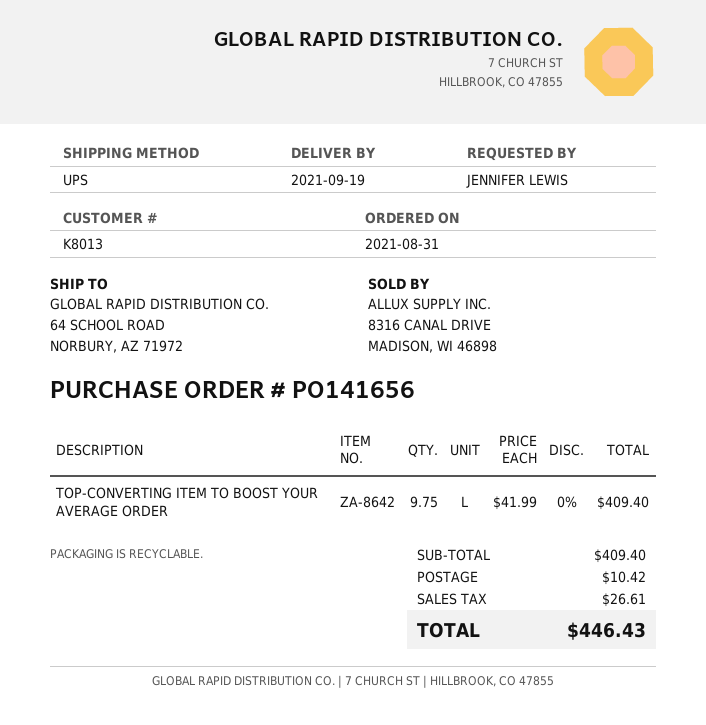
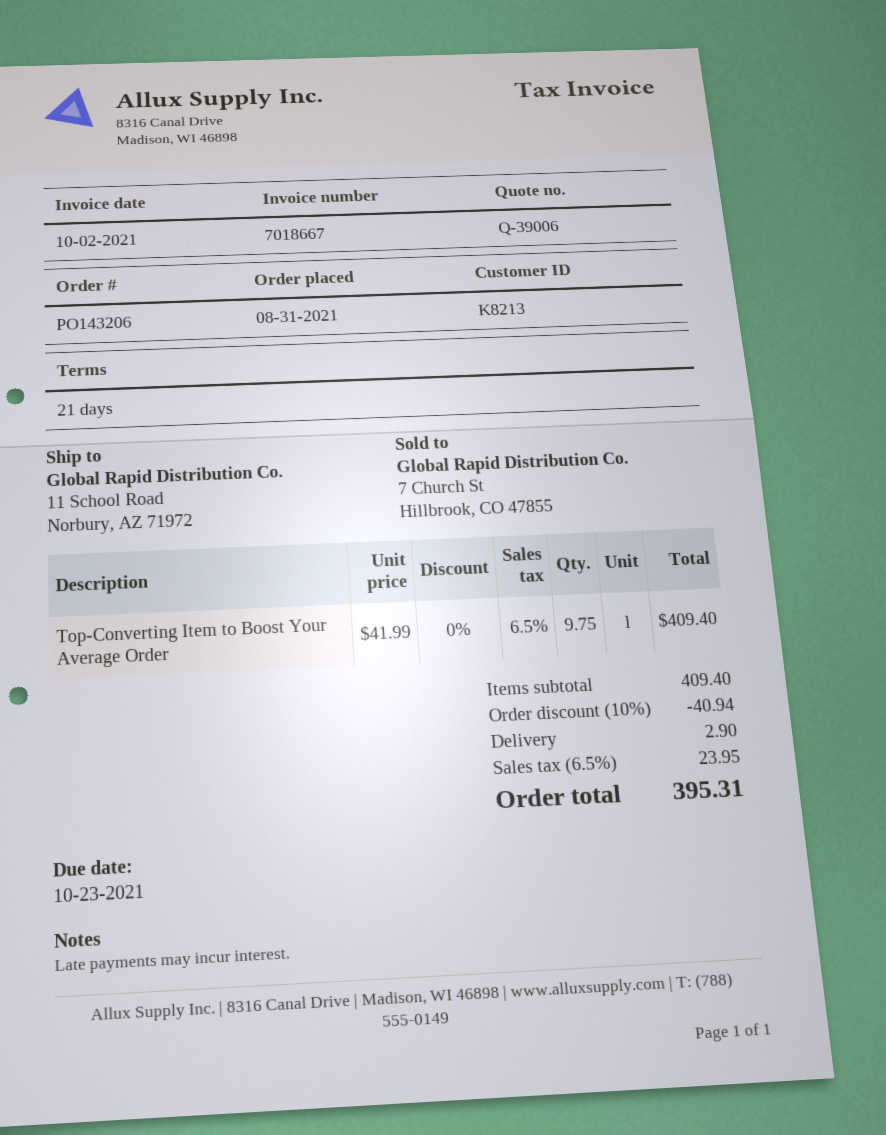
order number: PO141656 -> PO143206
customer number: K8013 -> K8213
ship to: 64 SCHOOL ROAD, NORBURY, AZ 71972 -> 11 School Road, Norbury, AZ 71972
discount: none -> 10% = 40.94
shipping: 10.42 -> 2.90
tax: 26.61 -> 23.95
total: 446.43 -> 395.31

